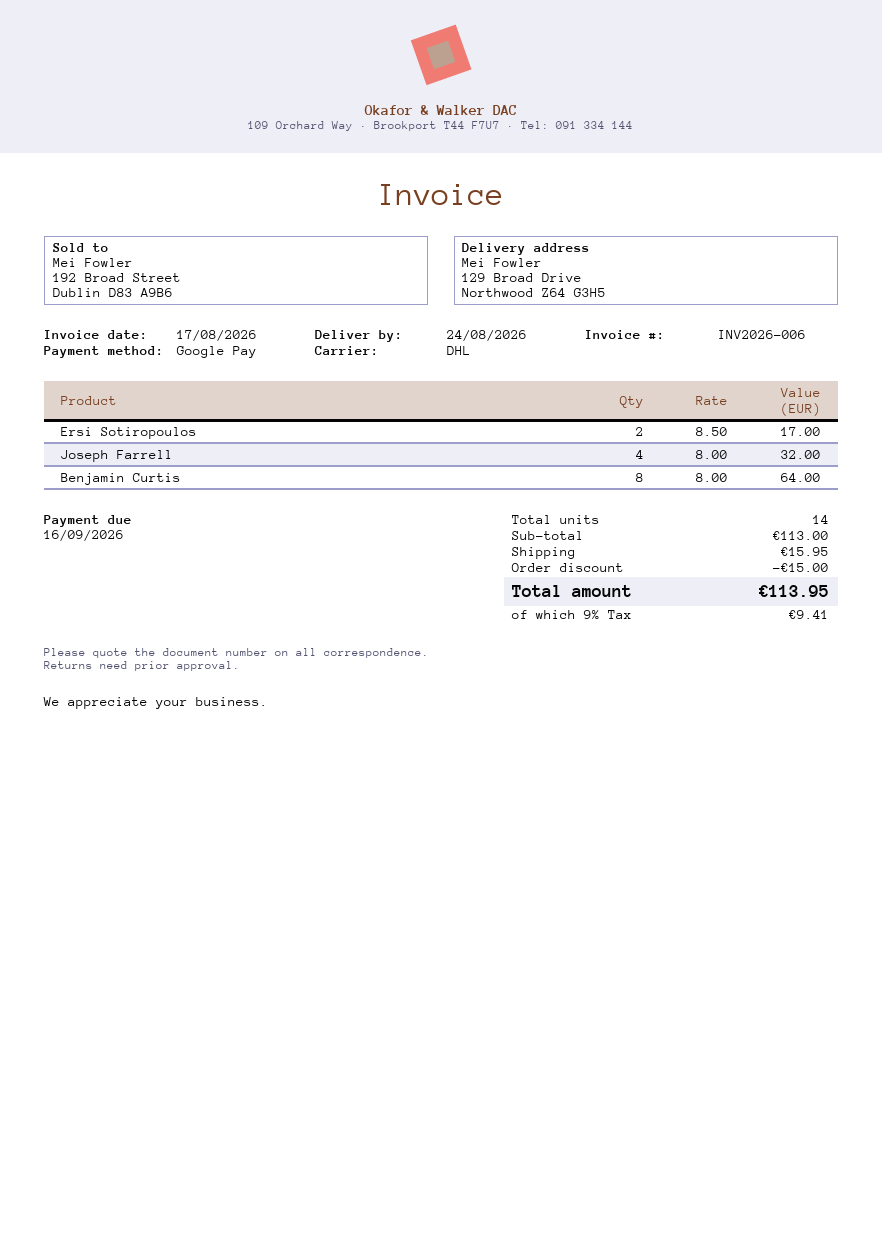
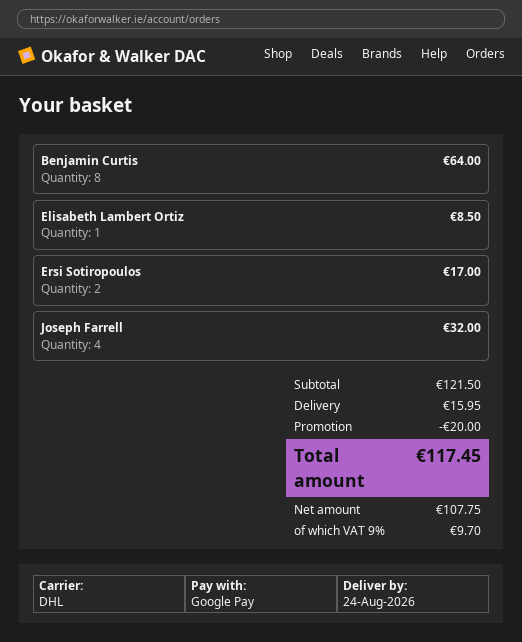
Elisabeth Lambert Ortiz: none -> 1 for 8.50
subtotal: 113.00 -> 121.50
discount: 15.00 -> 20.00
tax: 9% = 9.41 -> 9% = 9.70
total: 113.95 -> 117.45

